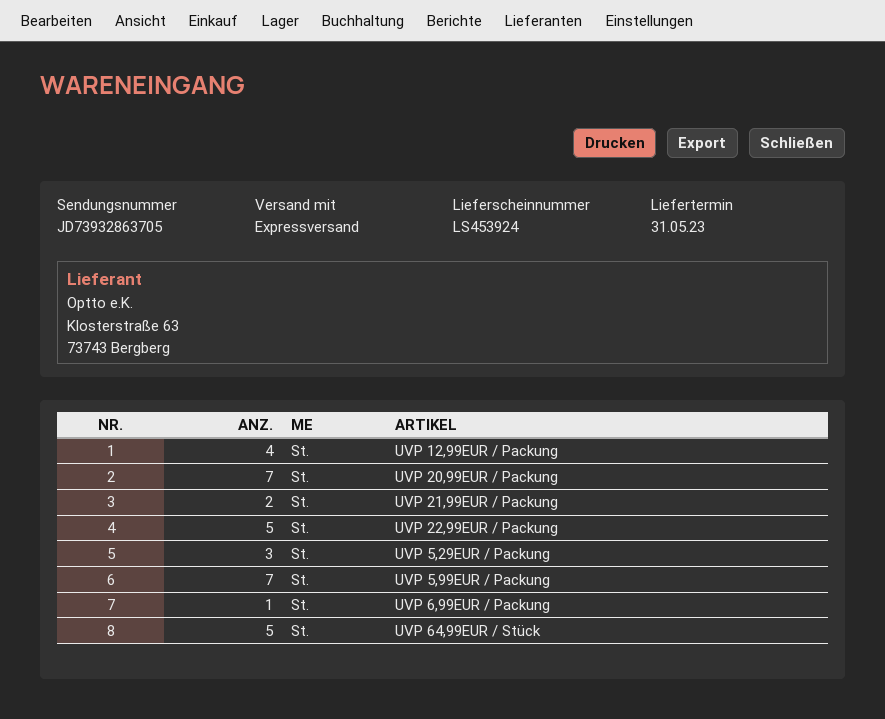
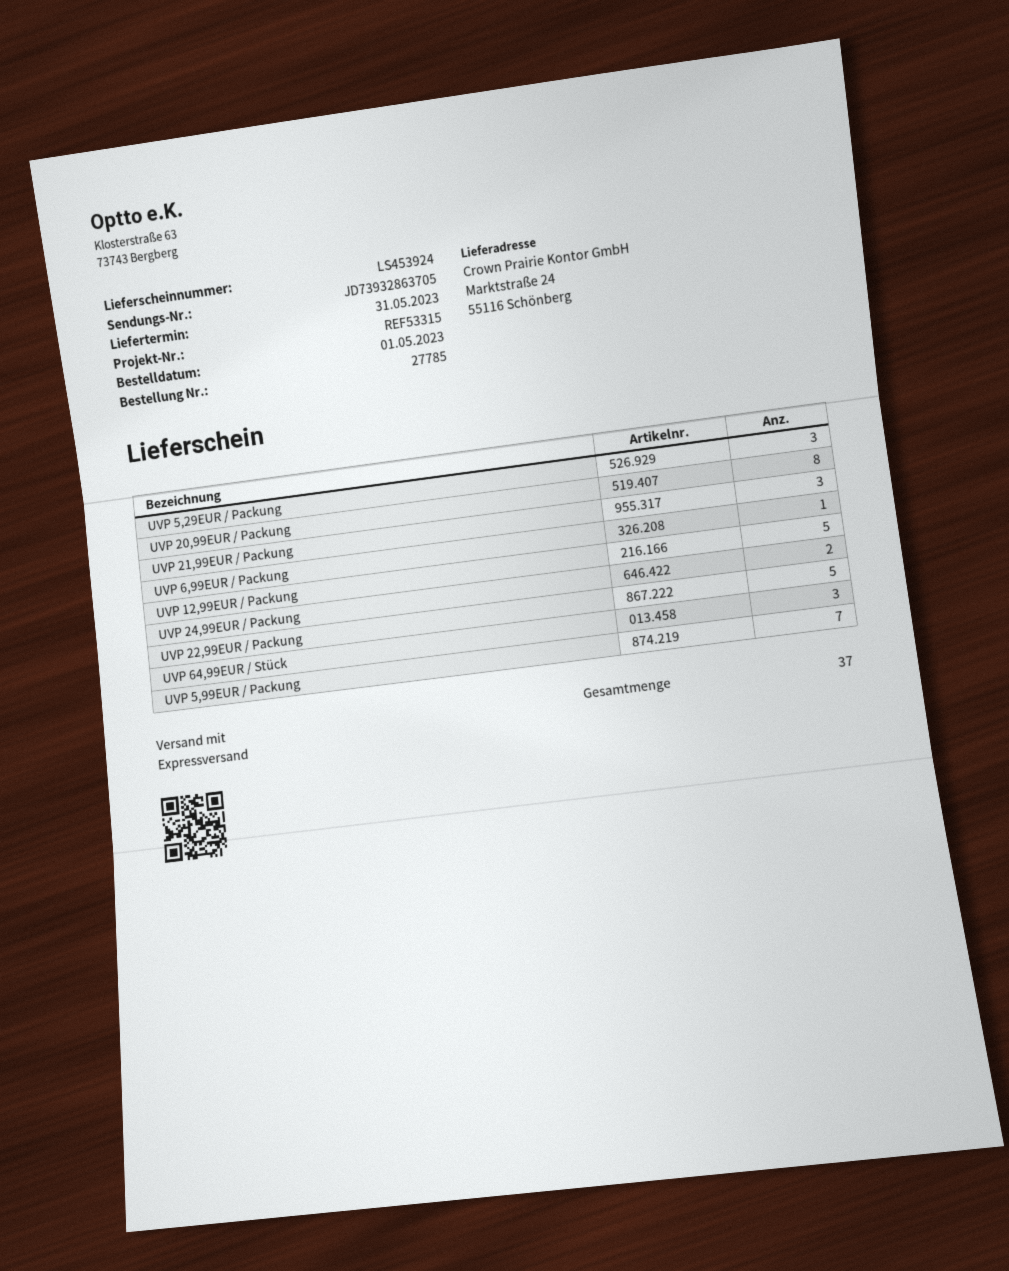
UVP 12,99EUR / Packung: 4 -> 5
UVP 20,99EUR / Packung: 7 -> 8
UVP 21,99EUR / Packung: 2 -> 3
UVP 64,99EUR / Stück: 5 -> 3
UVP 24,99EUR / Packung: none -> 2

